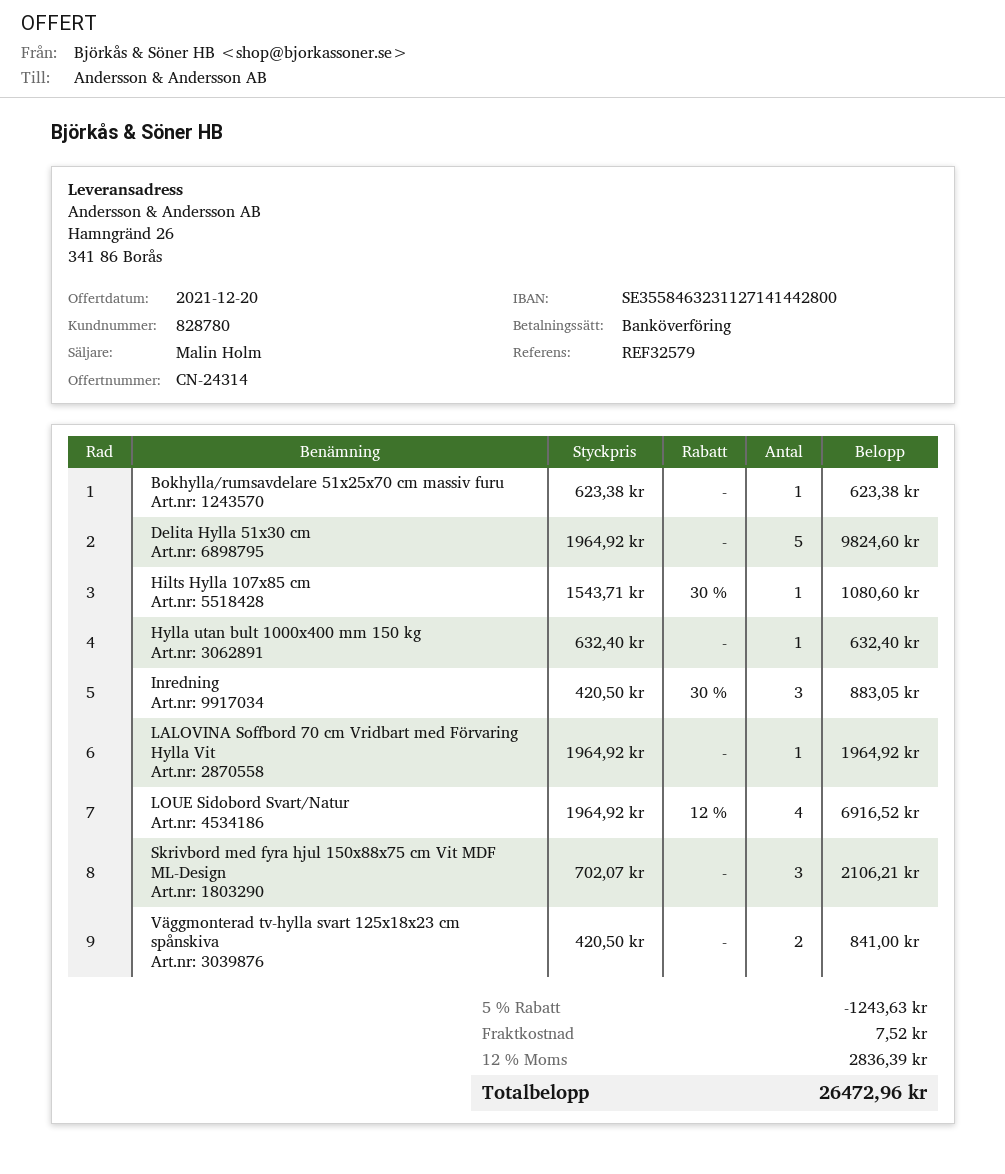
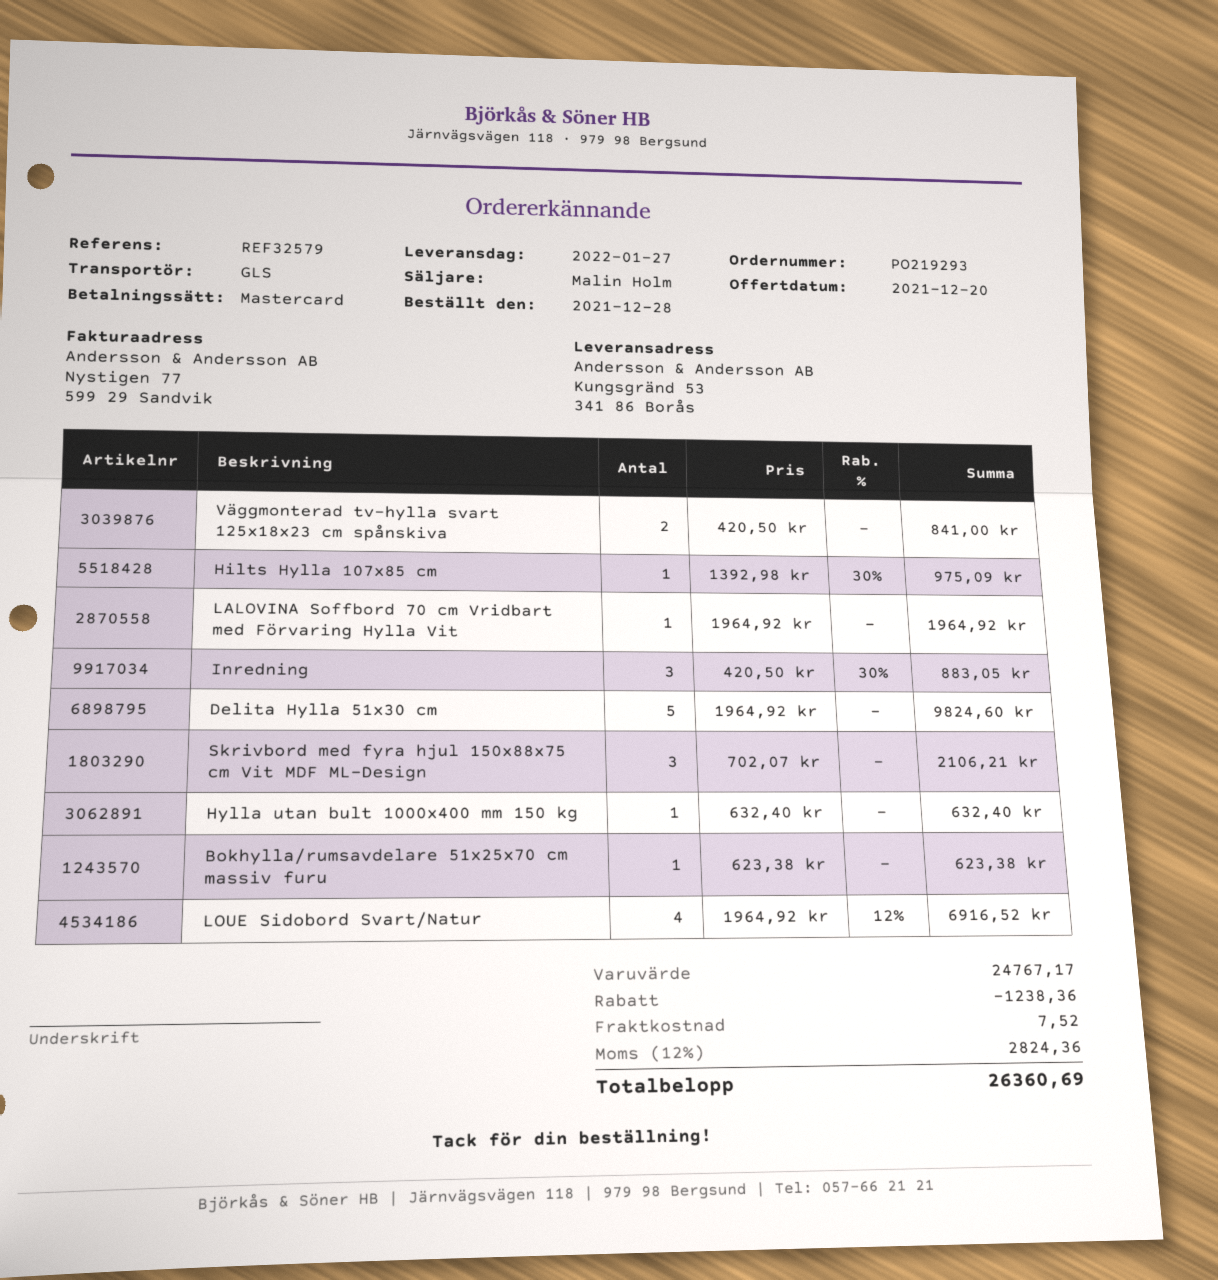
payment method: bank transfer -> Mastercard
ship to: Hamngränd 26, 341 86 Borås -> Kungsgränd 53, 341 86 Borås
Hilts Hylla 107x85 cm: 1 x 1543.71 - 30% = 1080.60 -> 1 x 1392.98 - 30% = 975.09
discount: 1243.63 -> 1238.36
tax: 12% = 2836.39 -> 12% = 2824.36
total: 26472.96 -> 26360.69

